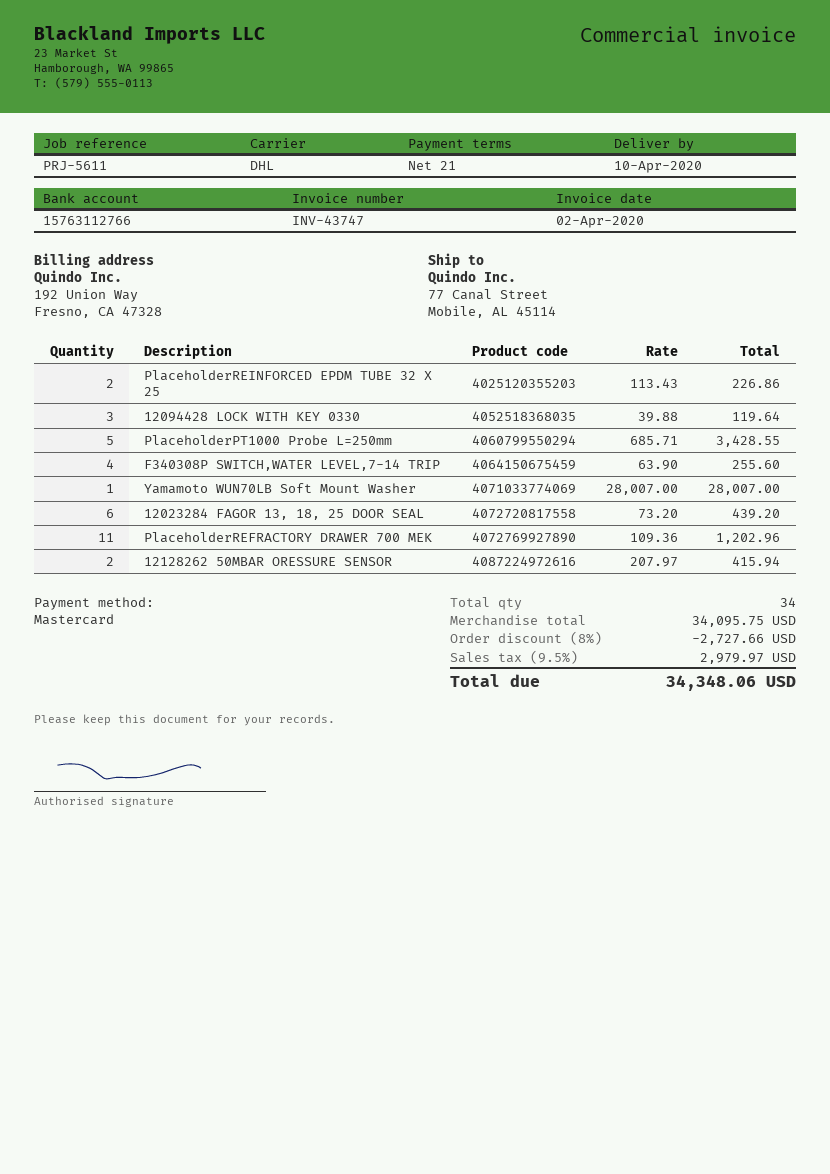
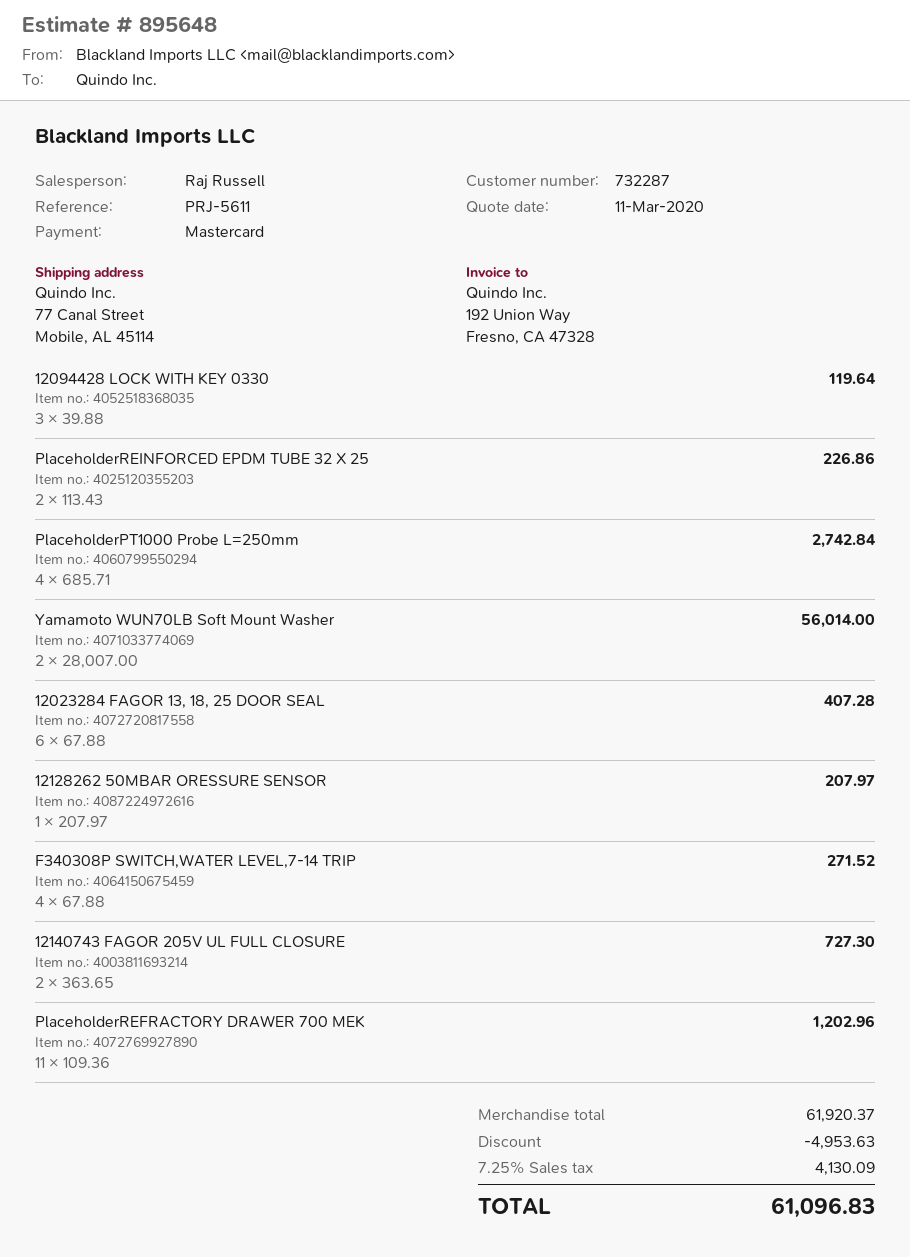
PlaceholderPT1000 Probe L=250mm: 5 x 685.71 = 3428.55 -> 4 x 685.71 = 2742.84
F340308P SWITCH,WATER LEVEL,7-14 TRIP: 4 x 63.90 = 255.60 -> 4 x 67.88 = 271.52
Yamamoto WUN70LB Soft Mount Washer: 1 x 28007.00 = 28007.00 -> 2 x 28007.00 = 56014.00
12023284 FAGOR 13, 18, 25 DOOR SEAL: 6 x 73.20 = 439.20 -> 6 x 67.88 = 407.28
12128262 50MBAR ORESSURE SENSOR: 2 x 207.97 = 415.94 -> 1 x 207.97 = 207.97
12140743 FAGOR 205V UL FULL CLOSURE: none -> 2 x 363.65 = 727.30
subtotal: 34095.75 -> 61920.37
discount: 2727.66 -> 4953.63
tax: 9.5% = 2979.97 -> 7.25% = 4130.09
total: 34348.06 -> 61096.83

